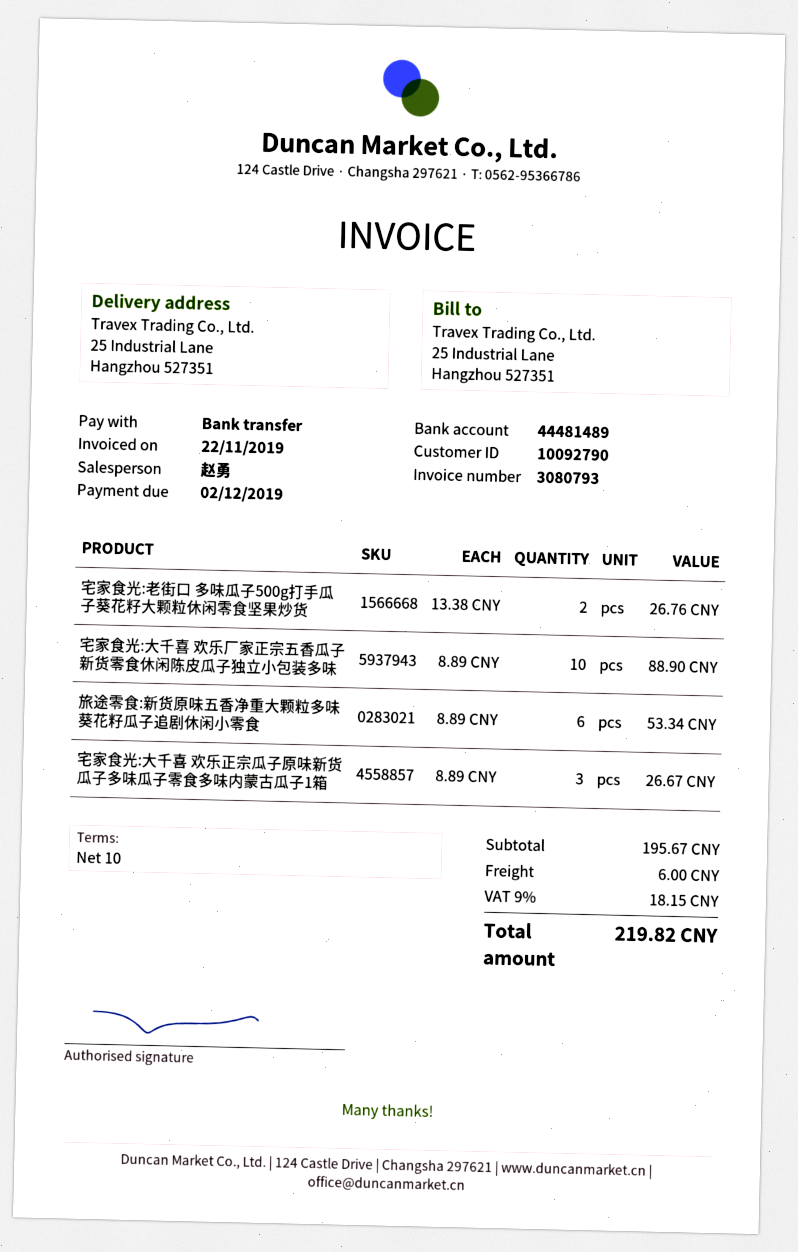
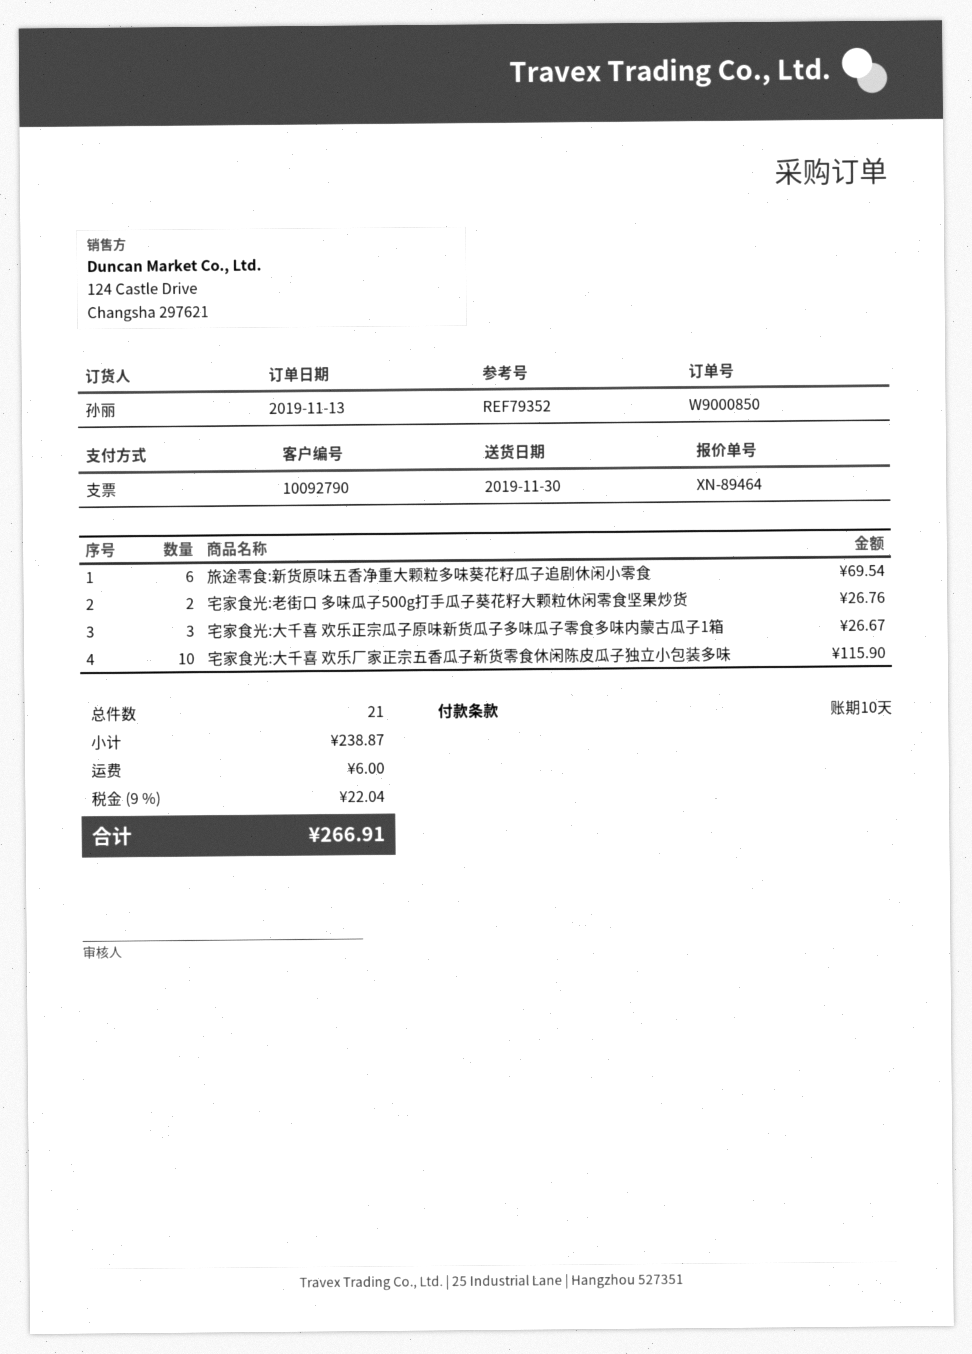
payment method: bank transfer -> cheque
宅家食光:大千喜 欢乐厂家正宗五香瓜子新货零食休闲陈皮瓜子独立小包装多味: 10 for 88.90 -> 10 for 115.90
旅途零食:新货原味五香净重大颗粒多味葵花籽瓜子追剧休闲小零食: 6 for 53.34 -> 6 for 69.54
subtotal: 195.67 -> 238.87
tax: 9% = 18.15 -> 9% = 22.04
total: 219.82 -> 266.91

